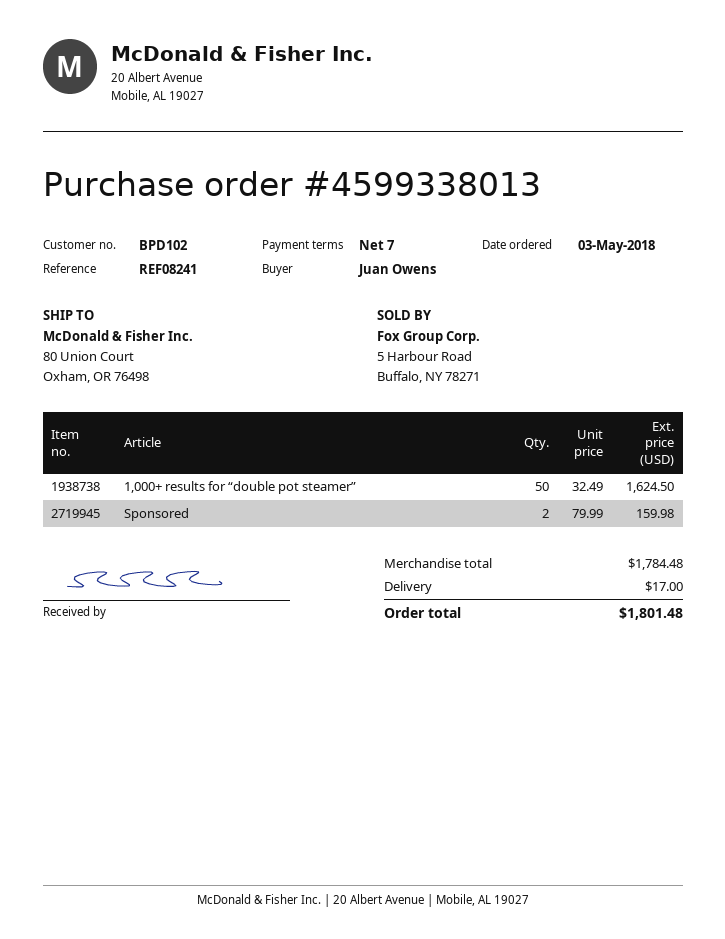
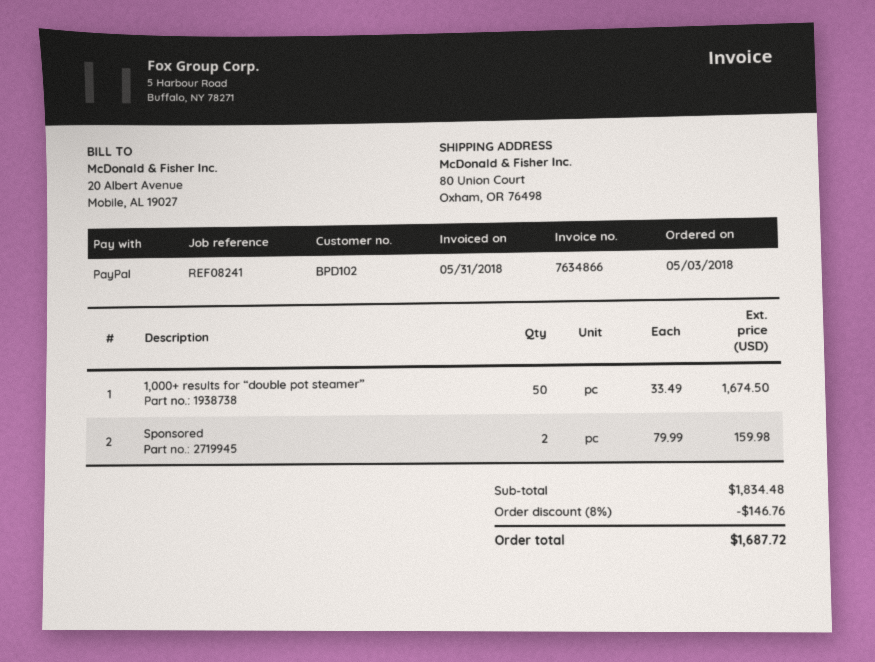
1,000+ results for “double pot steamer”: 50 x 32.49 = 1624.50 -> 50 x 33.49 = 1674.50
subtotal: 1784.48 -> 1834.48
discount: none -> 8% = 146.76
shipping: 17.00 -> none
total: 1801.48 -> 1687.72

